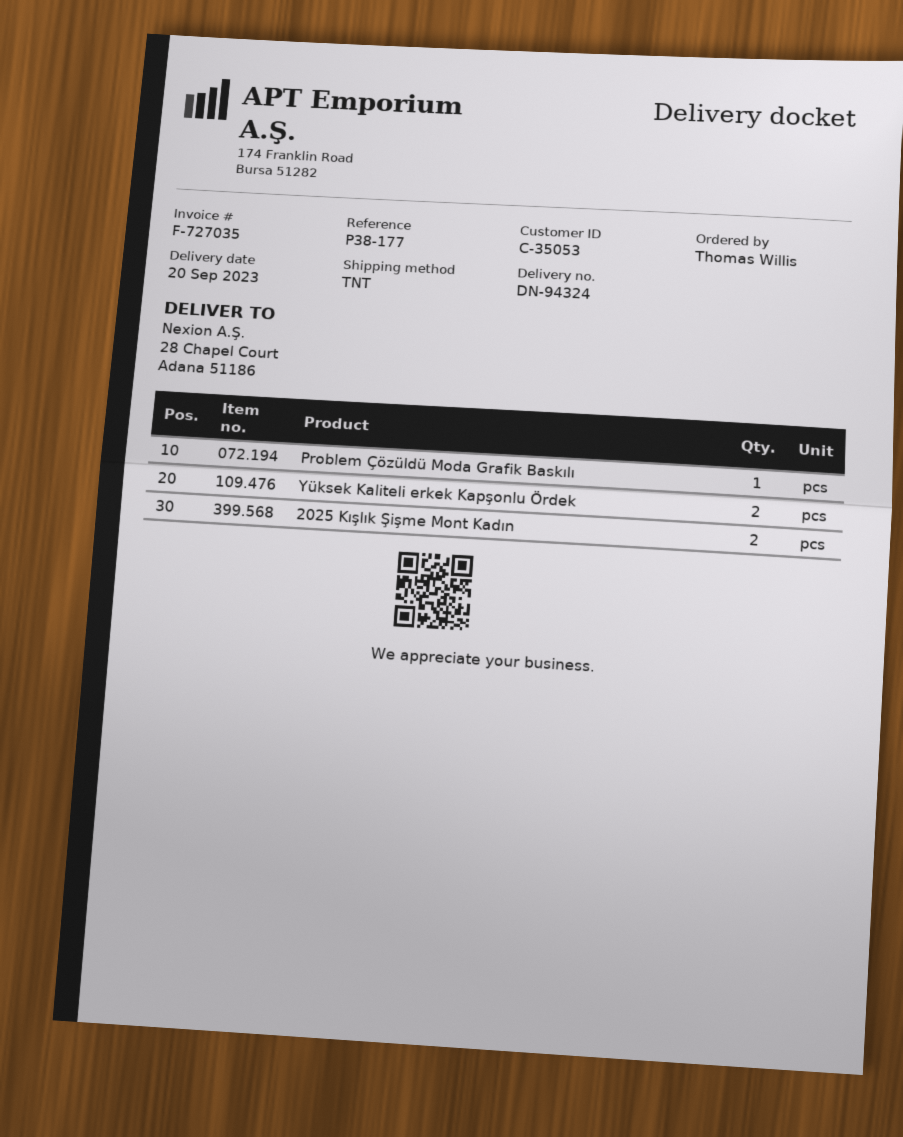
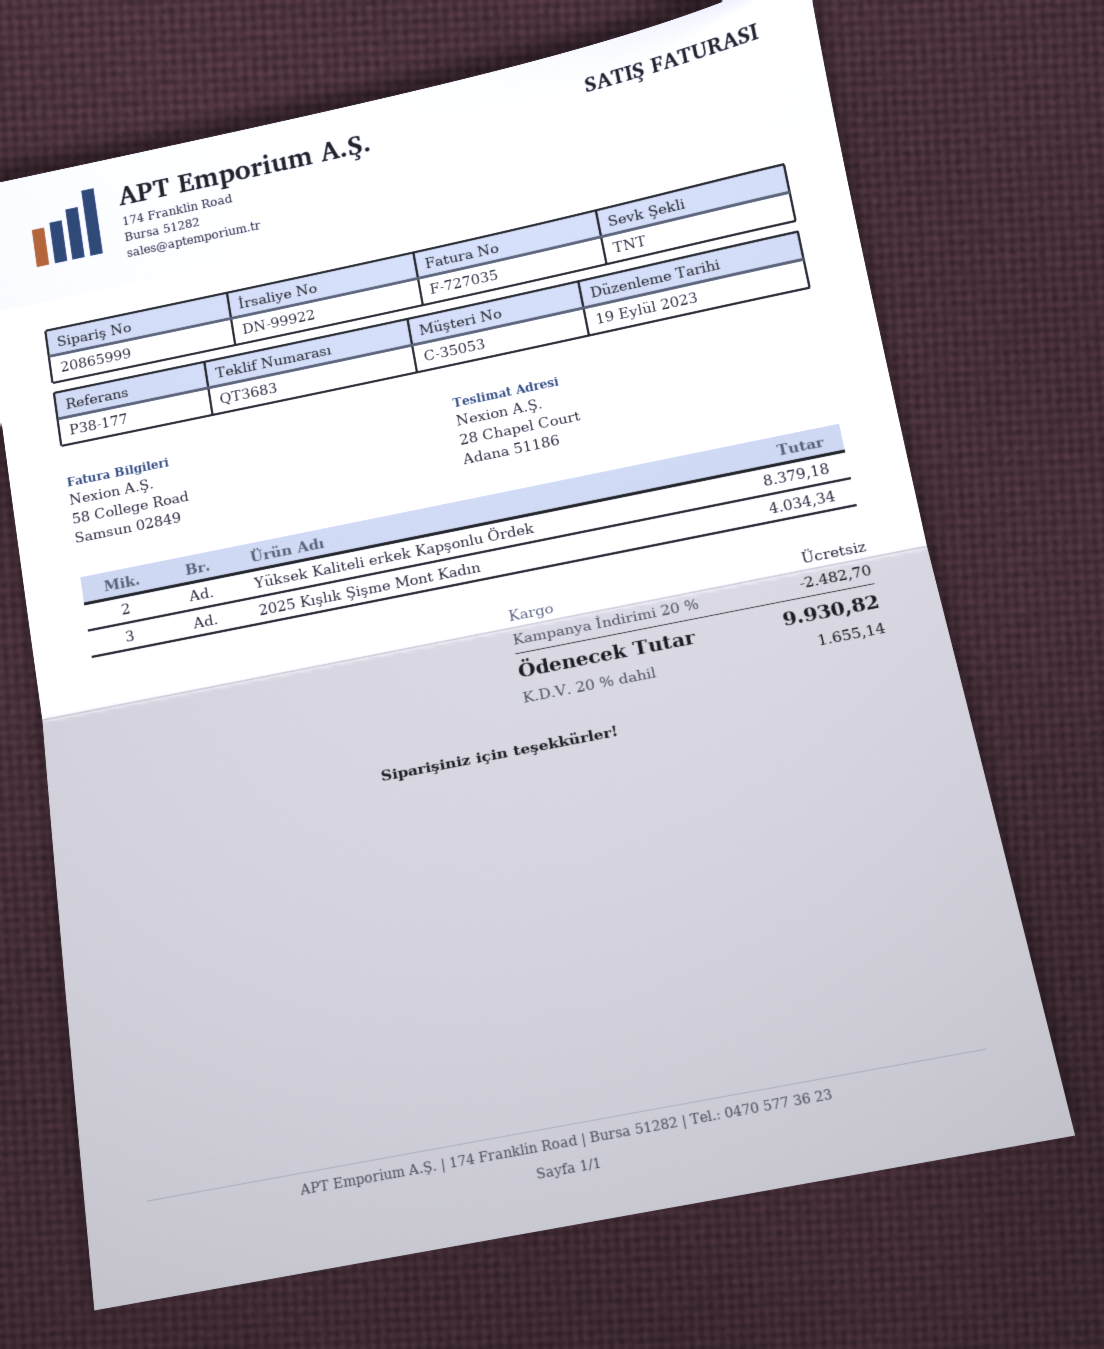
delivery note number: DN-94324 -> DN-99922
Problem Çözüldü Moda Grafik Baskılı: 1 -> none
2025 Kışlık Şişme Mont Kadın: 2 -> 3

